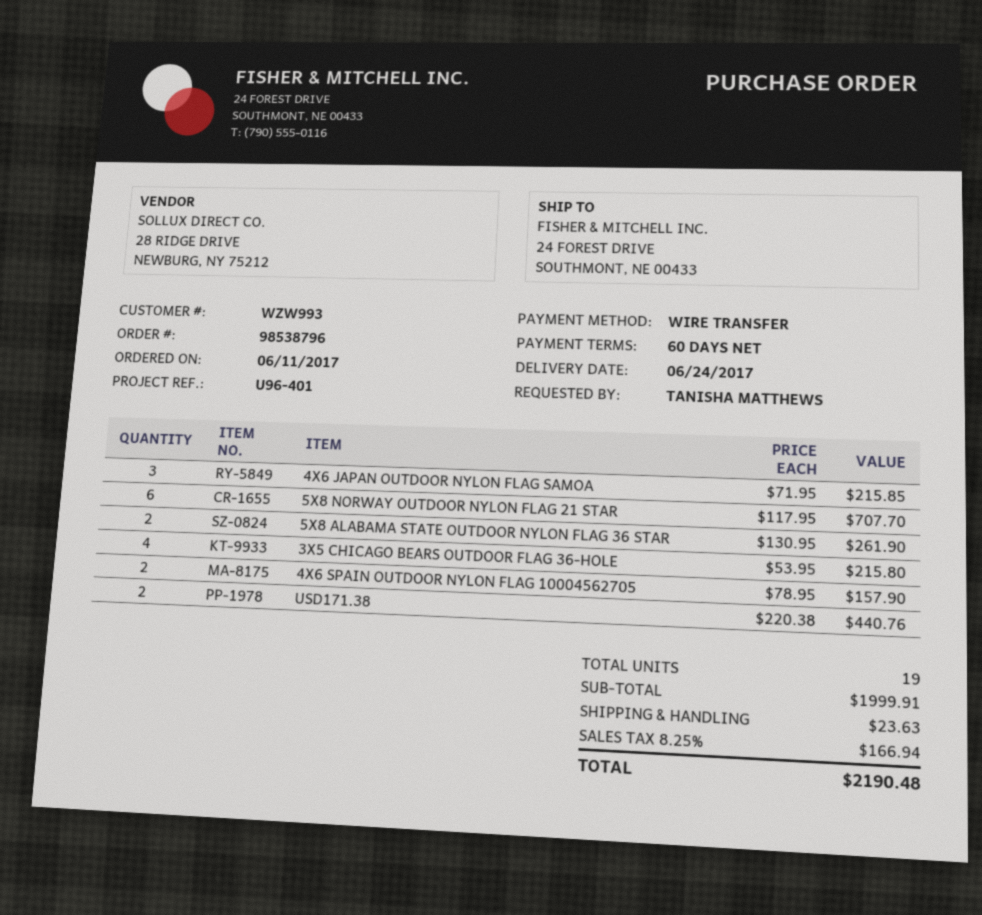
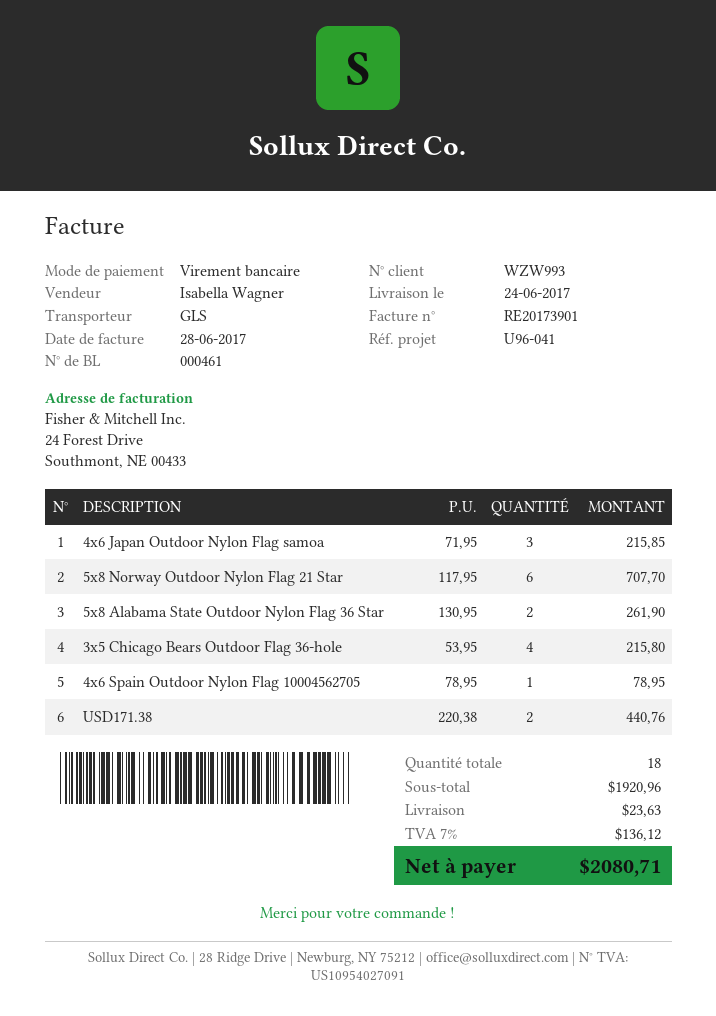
reference: U96-401 -> U96-041
4X6 SPAIN OUTDOOR NYLON FLAG 10004562705: 2 x 78.95 = 157.90 -> 1 x 78.95 = 78.95
total quantity: 19 -> 18
subtotal: 1999.91 -> 1920.96
tax: 8.25% = 166.94 -> 7% = 136.12
total: 2190.48 -> 2080.71

